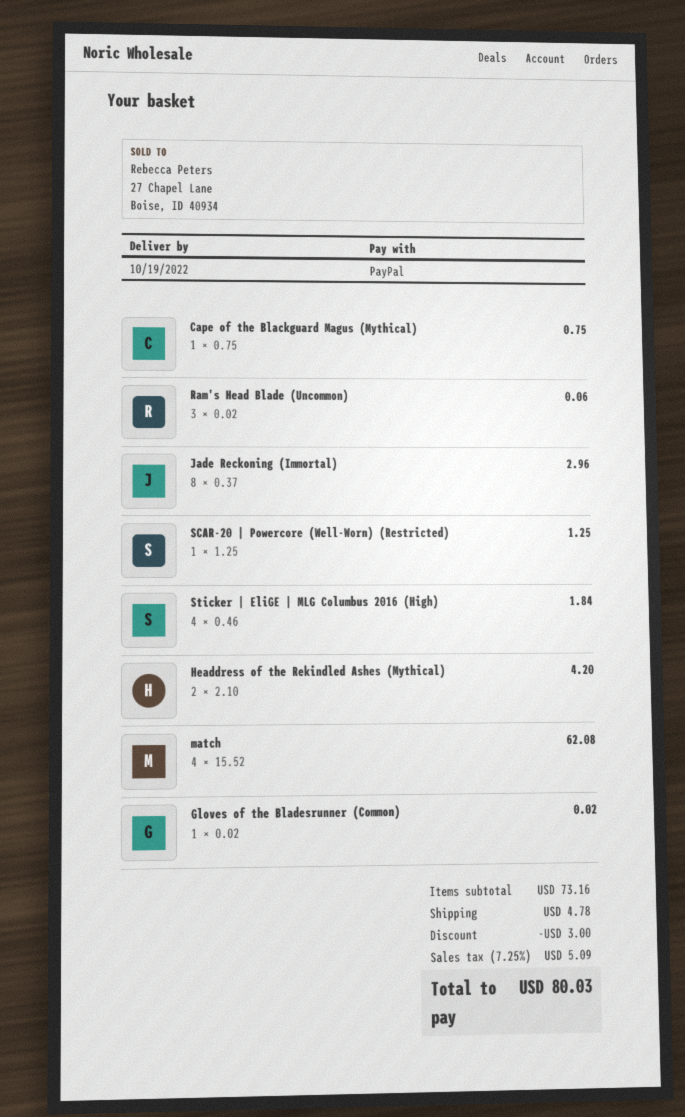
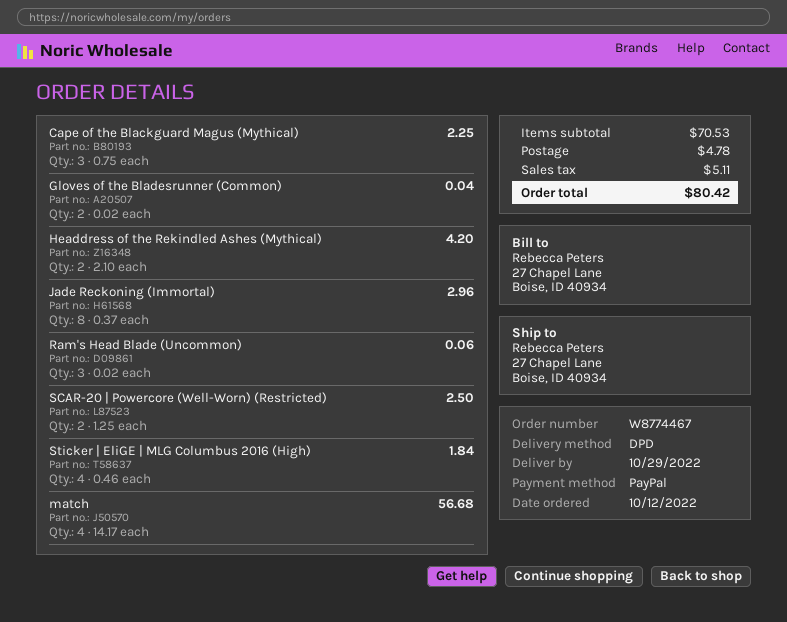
delivery date: 2022-10-19 -> 2022-10-29
Cape of the Blackguard Magus (Mythical): 1 x 0.75 = 0.75 -> 3 x 0.75 = 2.25
SCAR-20 | Powercore (Well-Worn) (Restricted): 1 x 1.25 = 1.25 -> 2 x 1.25 = 2.50
match: 4 x 15.52 = 62.08 -> 4 x 14.17 = 56.68
Gloves of the Bladesrunner (Common): 1 x 0.02 = 0.02 -> 2 x 0.02 = 0.04
subtotal: 73.16 -> 70.53
discount: 3.00 -> none
tax: 5.09 -> 5.11
total: 80.03 -> 80.42

